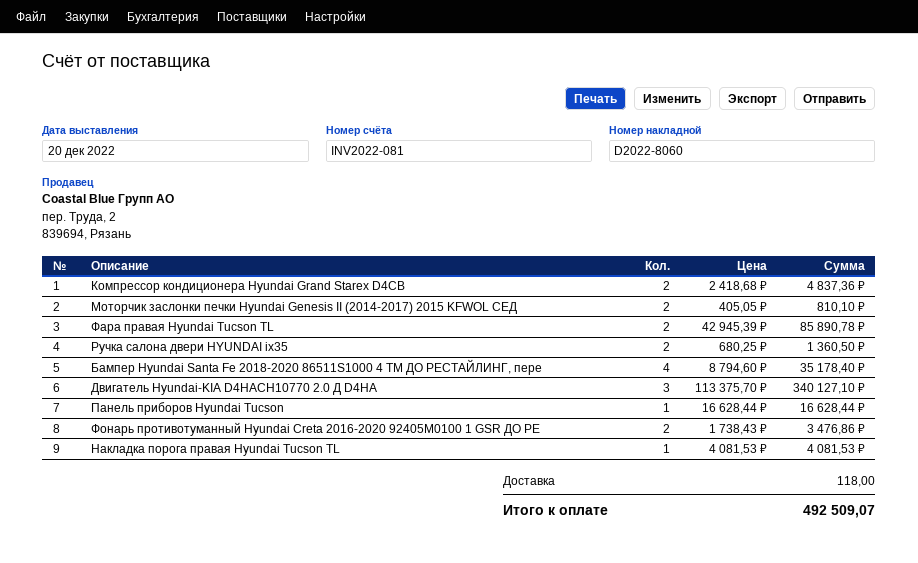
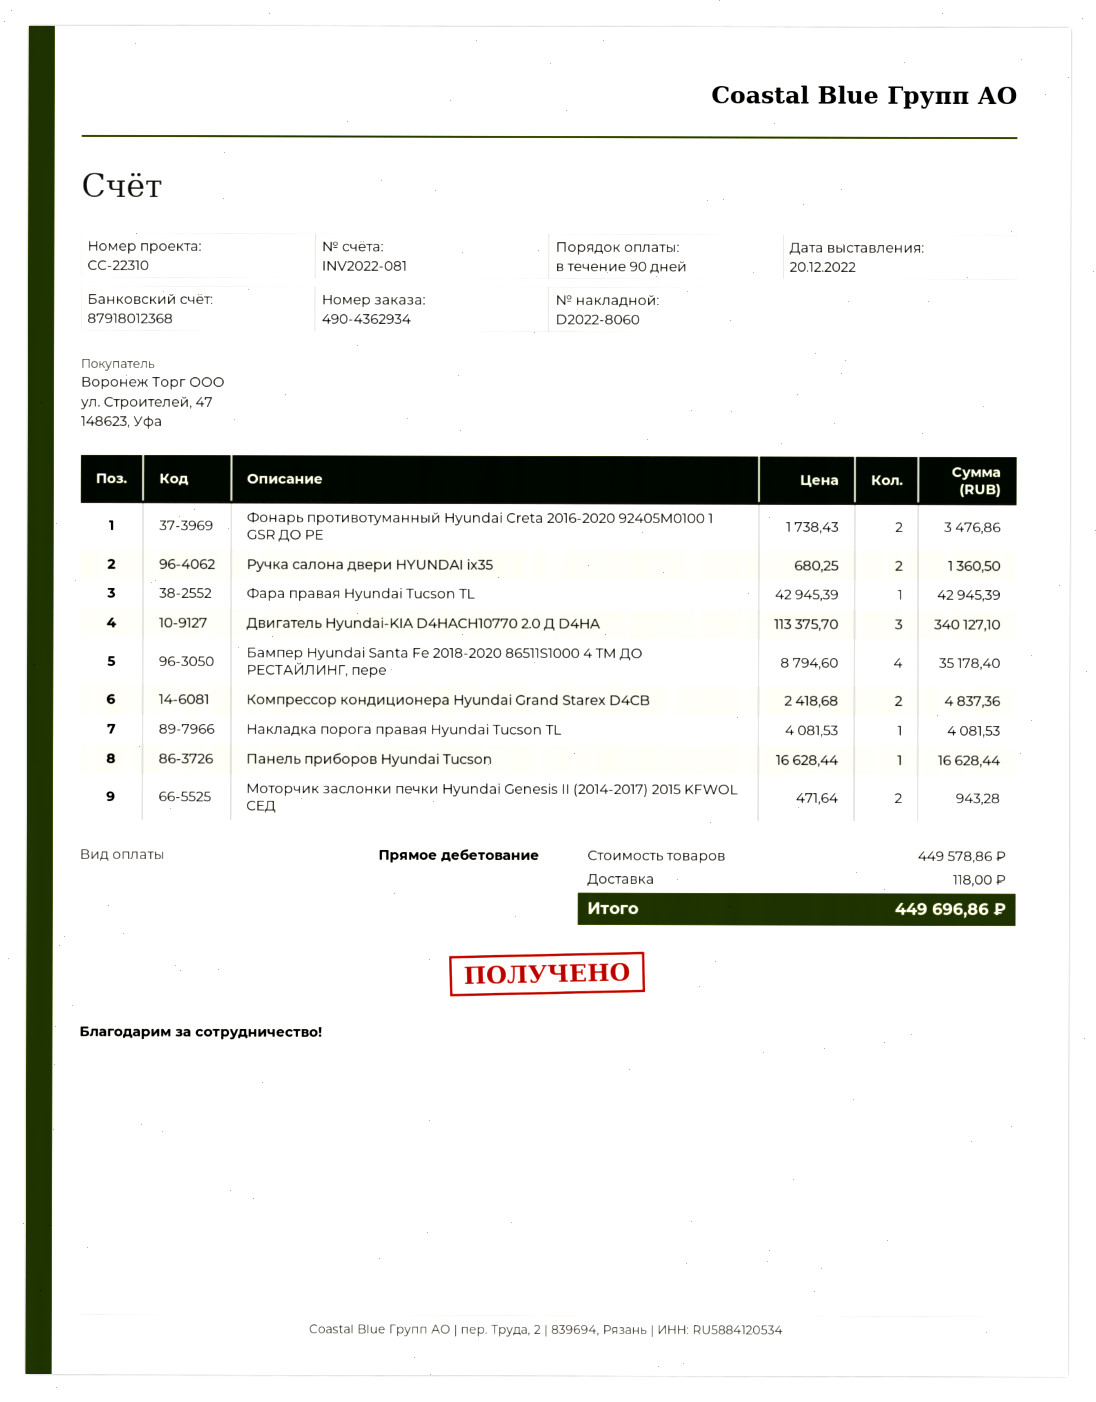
Моторчик заслонки печки Hyundai Genesis II (2014-2017) 2015 KFWOL СЕД: 2 x 405.05 = 810.10 -> 2 x 471.64 = 943.28
Фара правая Hyundai Tucson TL: 2 x 42945.39 = 85890.78 -> 1 x 42945.39 = 42945.39
total: 492509.07 -> 449696.86

